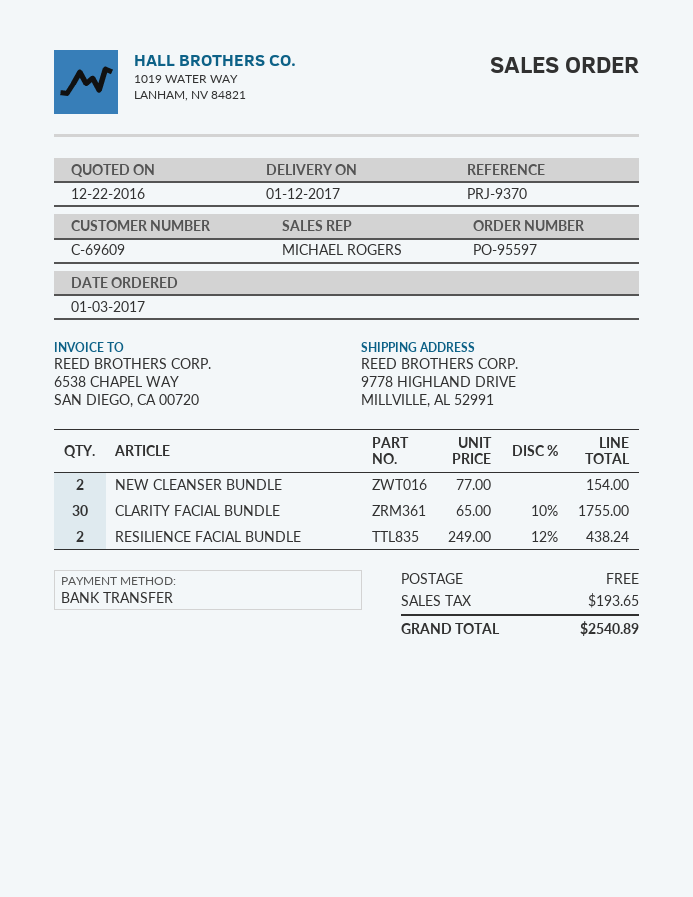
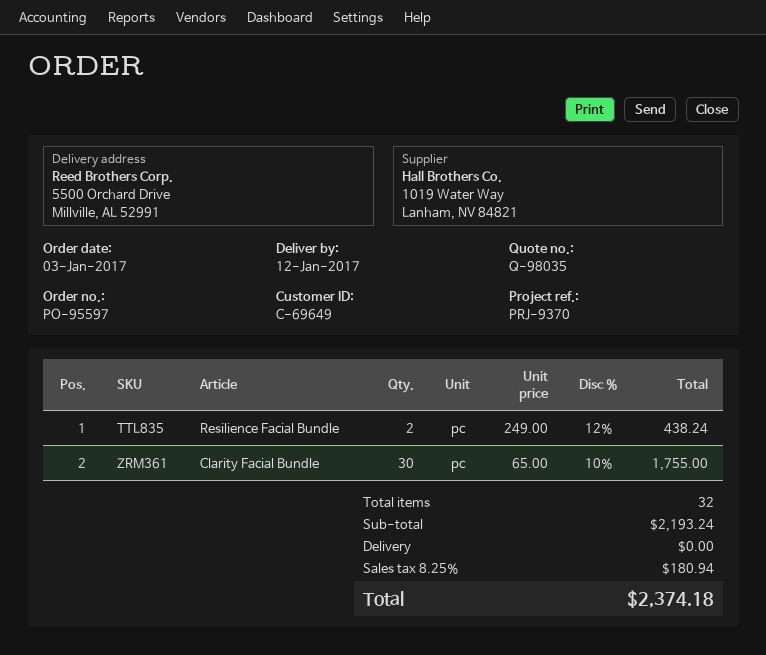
customer number: C-69609 -> C-69649
ship to: 9778 HIGHLAND DRIVE, MILLVILLE, AL 52991 -> 5500 Orchard Drive, Millville, AL 52991
NEW CLEANSER BUNDLE: 2 x 77.00 = 154.00 -> none
tax: 193.65 -> 180.94
total: 2540.89 -> 2374.18

